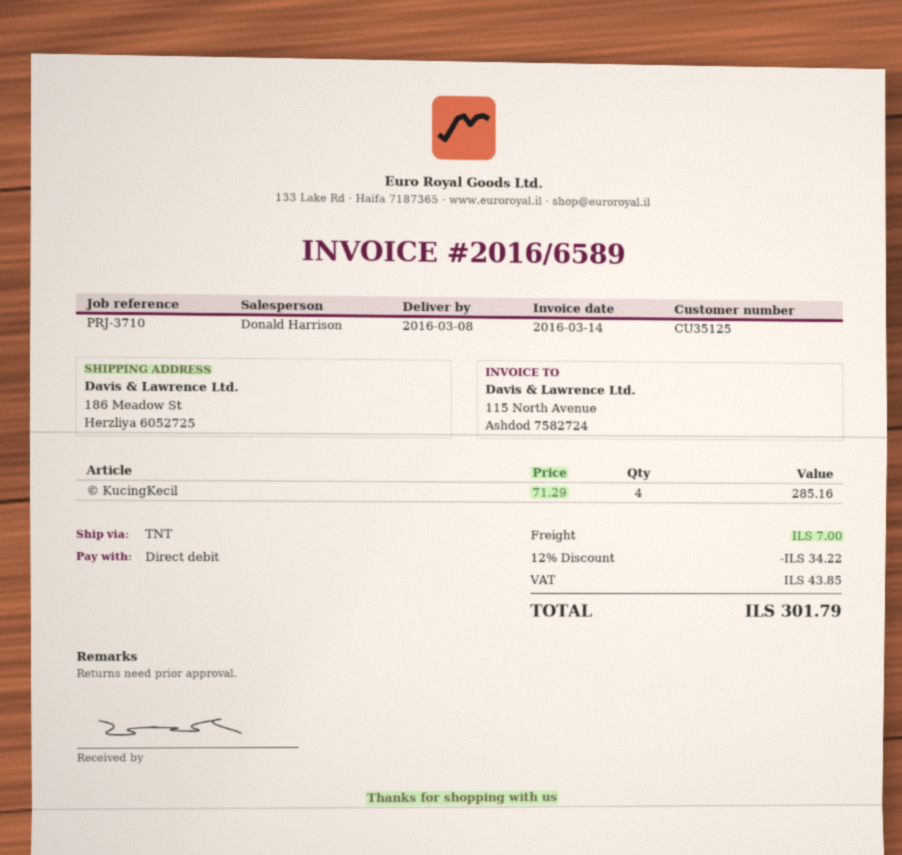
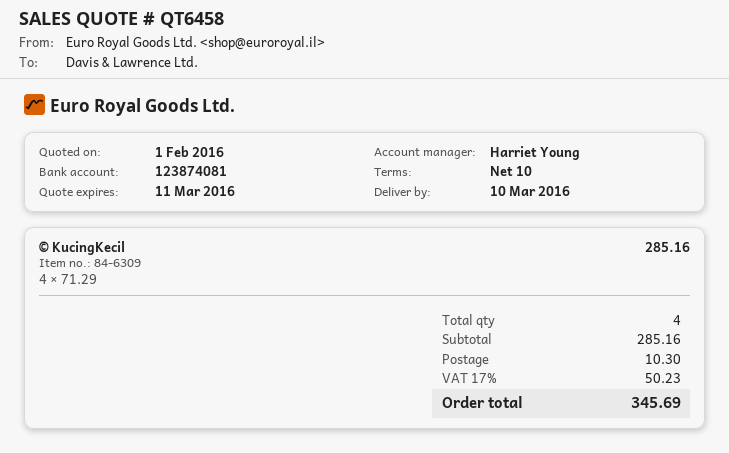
delivery date: 2016-03-08 -> 2016-03-10
sales rep: Donald Harrison -> Harriet Young
discount: 12% = 34.22 -> none
shipping: 7.00 -> 10.30
tax: 43.85 -> 50.23
total: 301.79 -> 345.69

